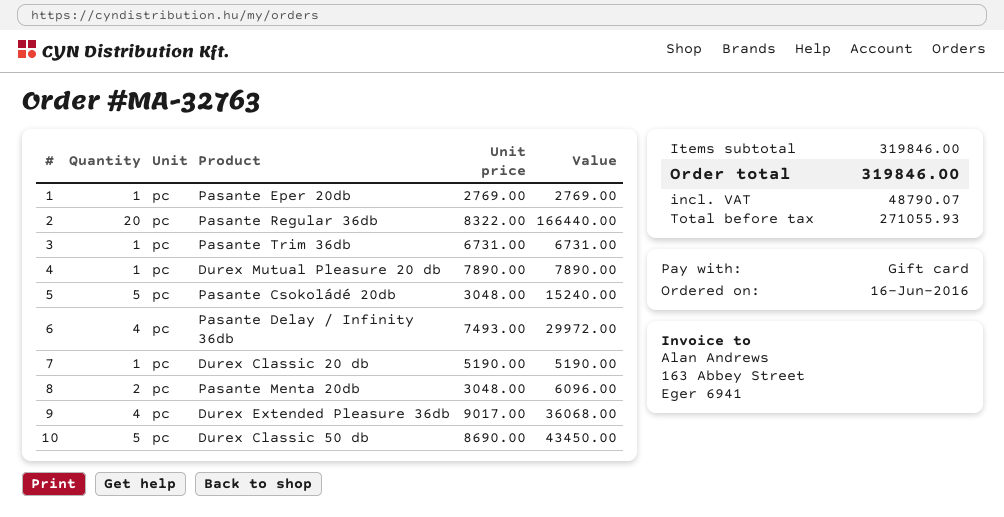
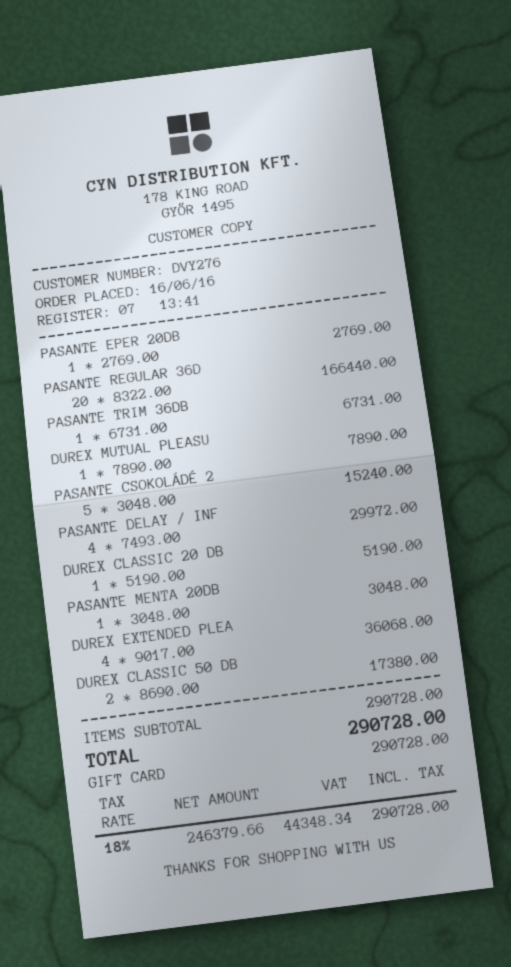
Pasante Menta 20db: 2 x 3048.00 = 6096.00 -> 1 x 3048.00 = 3048.00
Durex Classic 50 db: 5 x 8690.00 = 43450.00 -> 2 x 8690.00 = 17380.00
subtotal: 319846.00 -> 290728.00
net: 271055.93 -> 246379.66
tax: 48790.07 -> 44348.34
total: 319846.00 -> 290728.00

